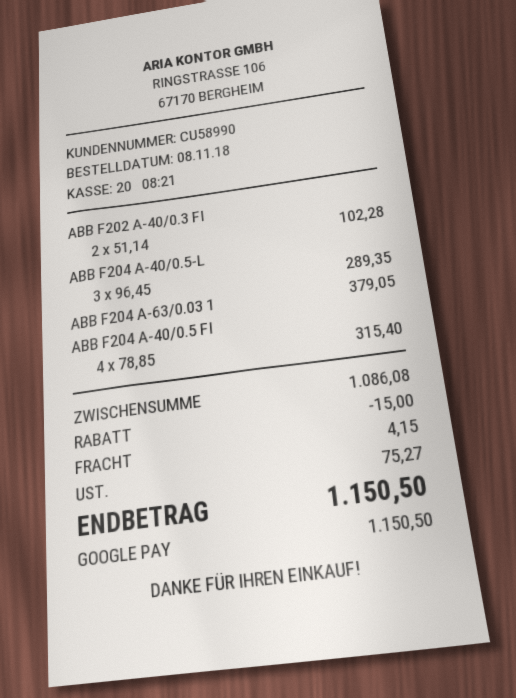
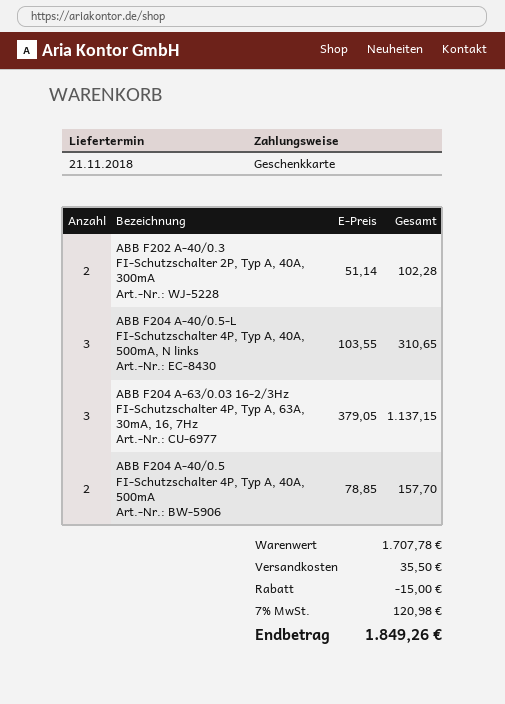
payment method: Google Pay -> gift card
ABB F204 A-40/0.5-L: 3 x 96.45 = 289.35 -> 3 x 103.55 = 310.65
ABB F204 A-63/0.03 1: 1 x 379.05 = 379.05 -> 3 x 379.05 = 1137.15
ABB F204 A-40/0.5 FI: 4 x 78.85 = 315.40 -> 2 x 78.85 = 157.70
subtotal: 1086.08 -> 1707.78
shipping: 4.15 -> 35.50
tax: 75.27 -> 120.98
total: 1150.50 -> 1849.26

